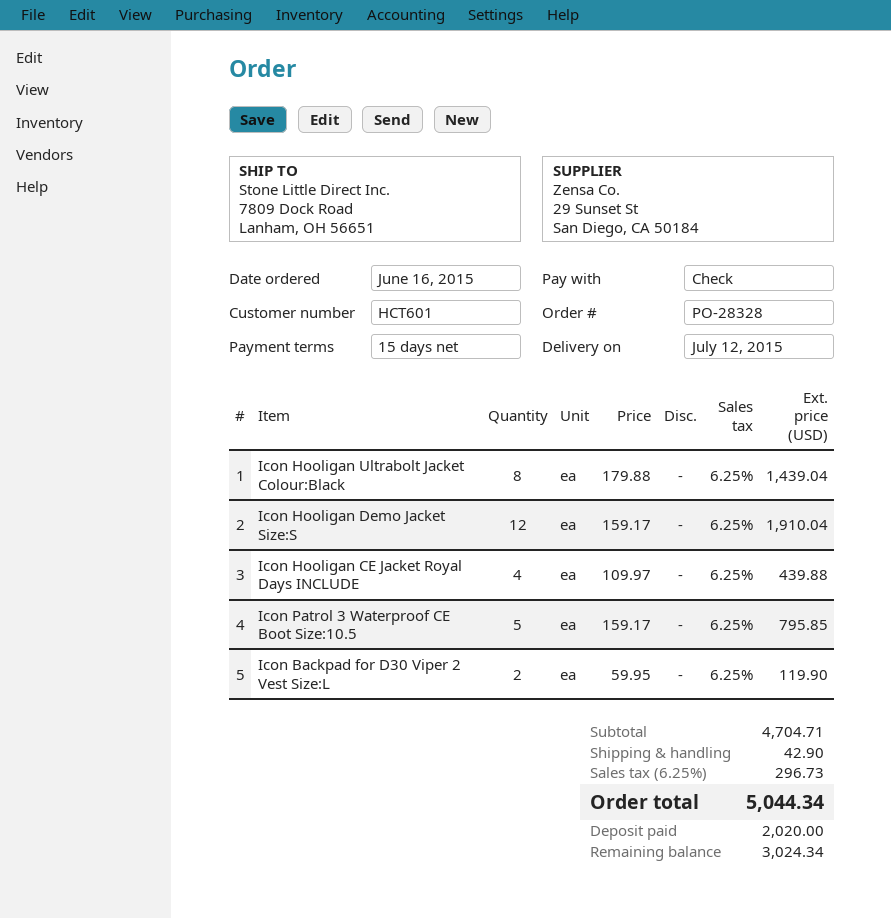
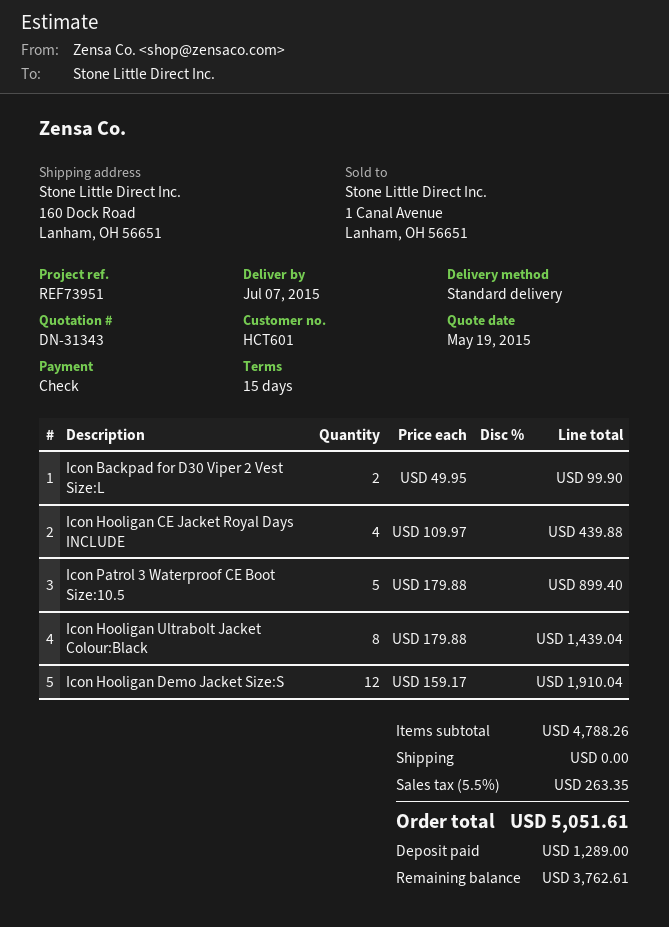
delivery date: 2015-07-12 -> 2015-07-07
ship to: 7809 Dock Road, Lanham, OH 56651 -> 160 Dock Road, Lanham, OH 56651
Icon Patrol 3 Waterproof CE Boot Size:10.5: 5 x 159.17 = 795.85 -> 5 x 179.88 = 899.40
Icon Backpad for D30 Viper 2 Vest Size:L: 2 x 59.95 = 119.90 -> 2 x 49.95 = 99.90
subtotal: 4704.71 -> 4788.26
shipping: 42.90 -> 0.00
tax: 6.25% = 296.73 -> 5.5% = 263.35
total: 5044.34 -> 5051.61
deposit: 2020.00 -> 1289.00
balance: 3024.34 -> 3762.61

